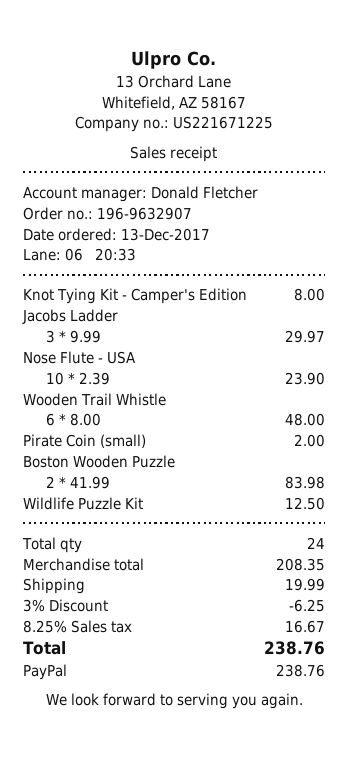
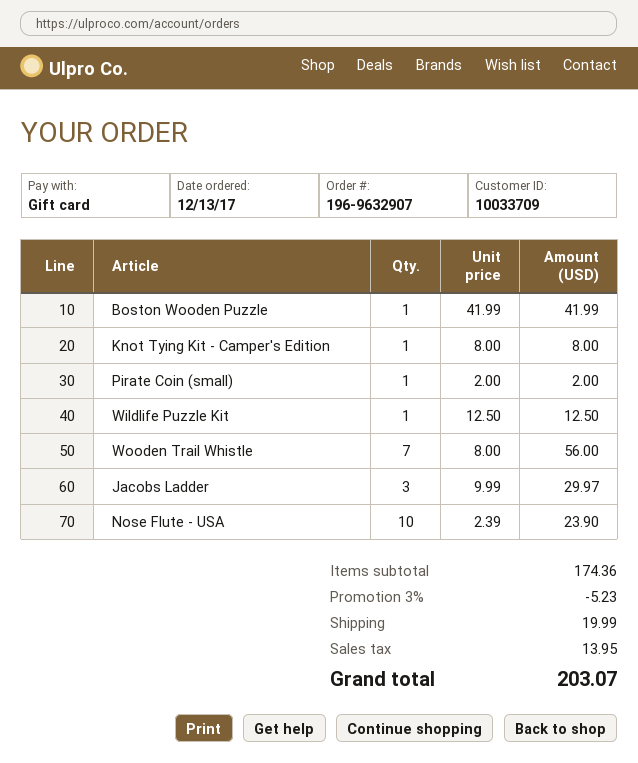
payment method: PayPal -> gift card
Wooden Trail Whistle: 6 x 8.00 = 48.00 -> 7 x 8.00 = 56.00
Boston Wooden Puzzle: 2 x 41.99 = 83.98 -> 1 x 41.99 = 41.99
subtotal: 208.35 -> 174.36
discount: 3% = 6.25 -> 3% = 5.23
tax: 16.67 -> 13.95
total: 238.76 -> 203.07

